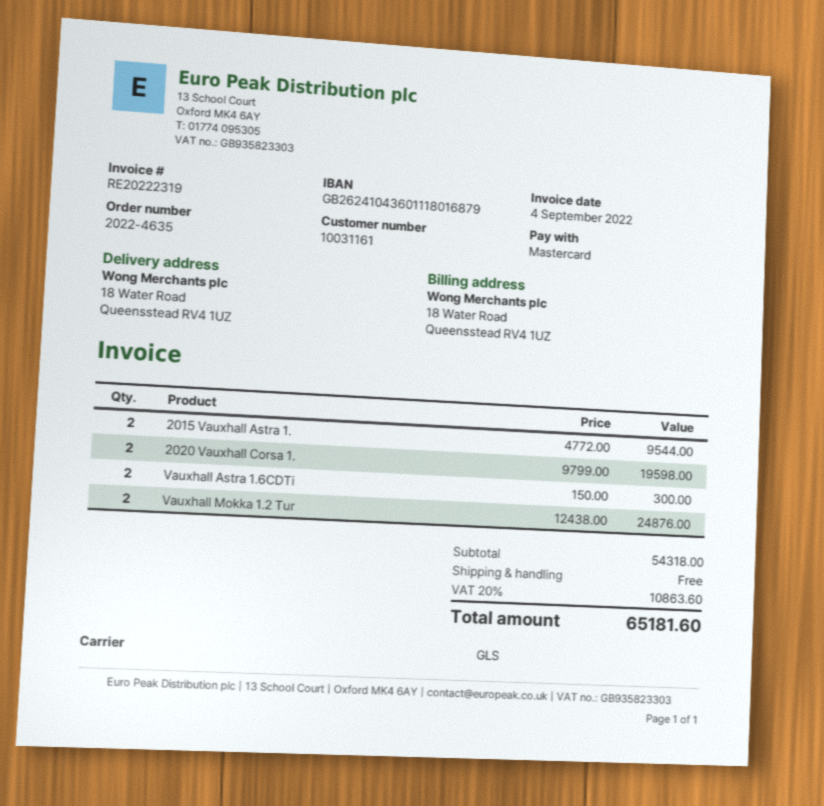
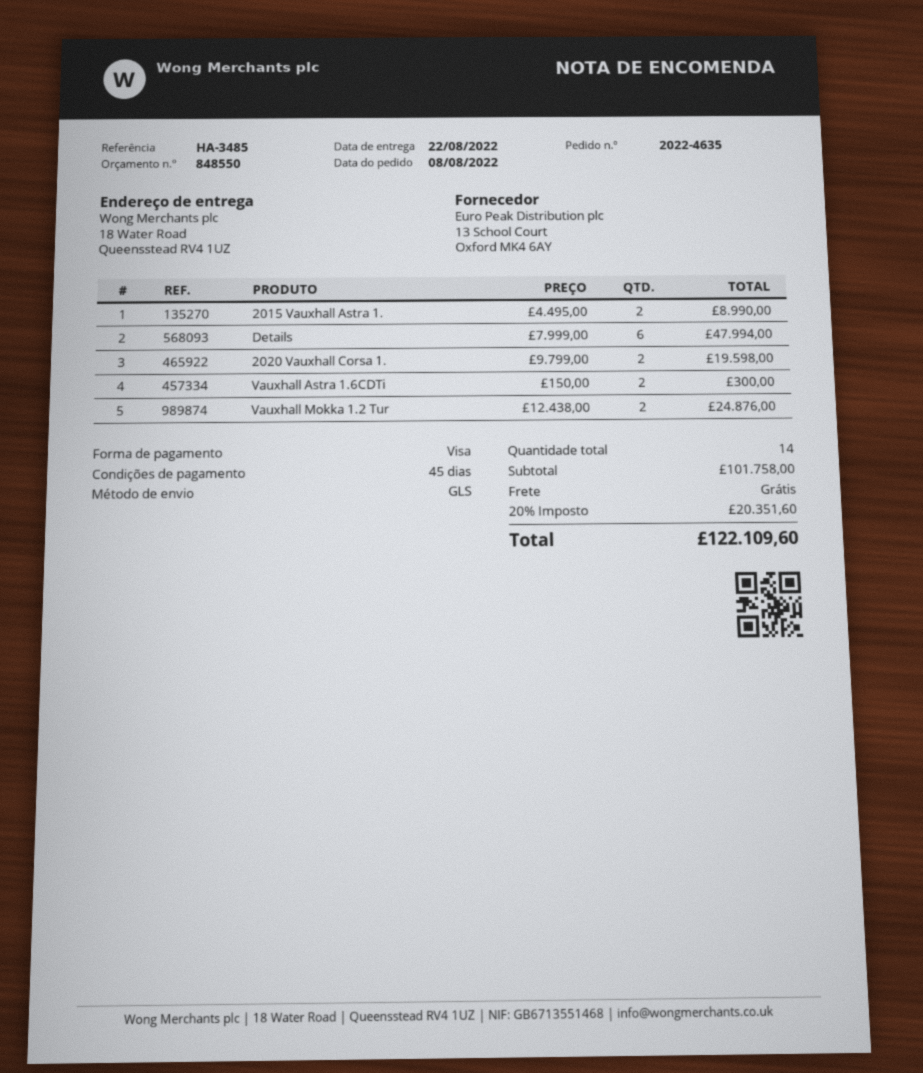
payment method: Mastercard -> Visa
2015 Vauxhall Astra 1.: 2 x 4772.00 = 9544.00 -> 2 x 4495.00 = 8990.00
Details: none -> 6 x 7999.00 = 47994.00
subtotal: 54318.00 -> 101758.00
tax: 20% = 10863.60 -> 20% = 20351.60
total: 65181.60 -> 122109.60

